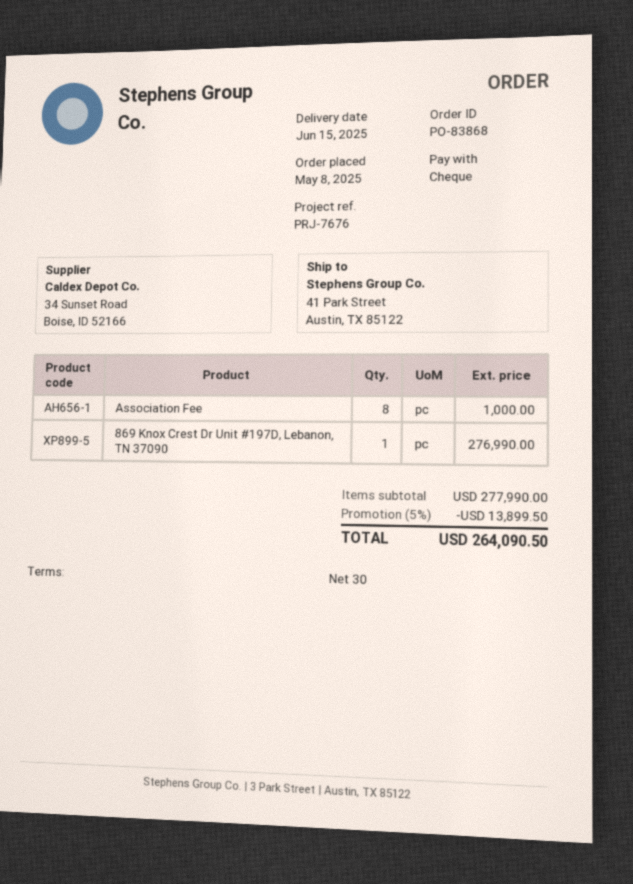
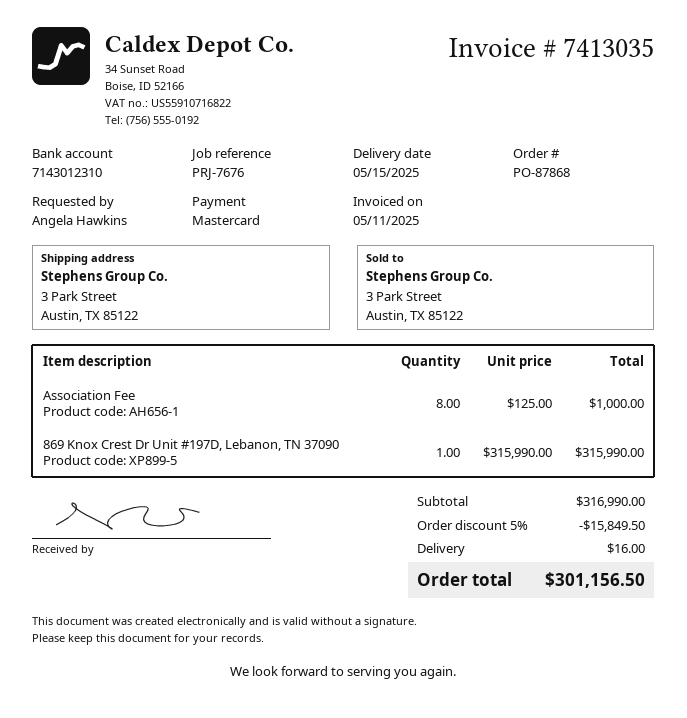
order number: PO-83868 -> PO-87868
delivery date: 2025-06-15 -> 2025-05-15
payment method: cheque -> Mastercard
ship to: 41 Park Street, Austin, TX 85122 -> 3 Park Street, Austin, TX 85122
869 Knox Crest Dr Unit #197D, Lebanon, TN 37090: 1 for 276990.00 -> 1 for 315990.00
subtotal: 277990.00 -> 316990.00
discount: 5% = 13899.50 -> 5% = 15849.50
shipping: none -> 16.00
total: 264090.50 -> 301156.50

